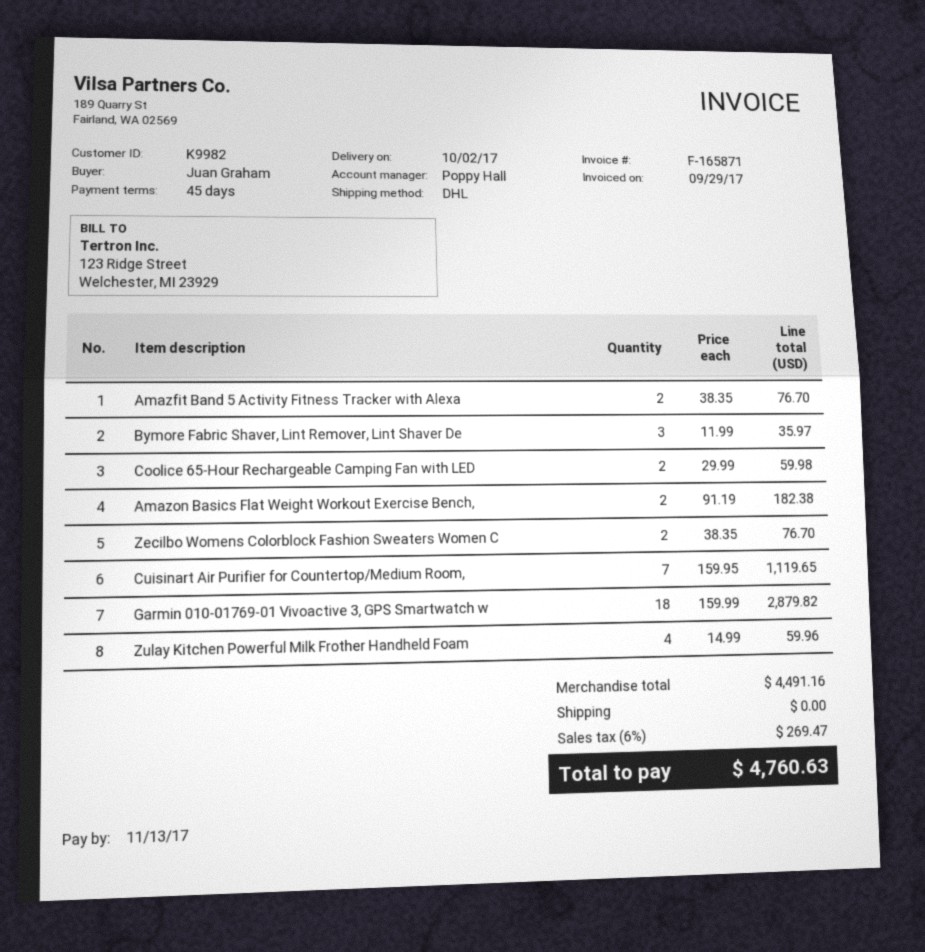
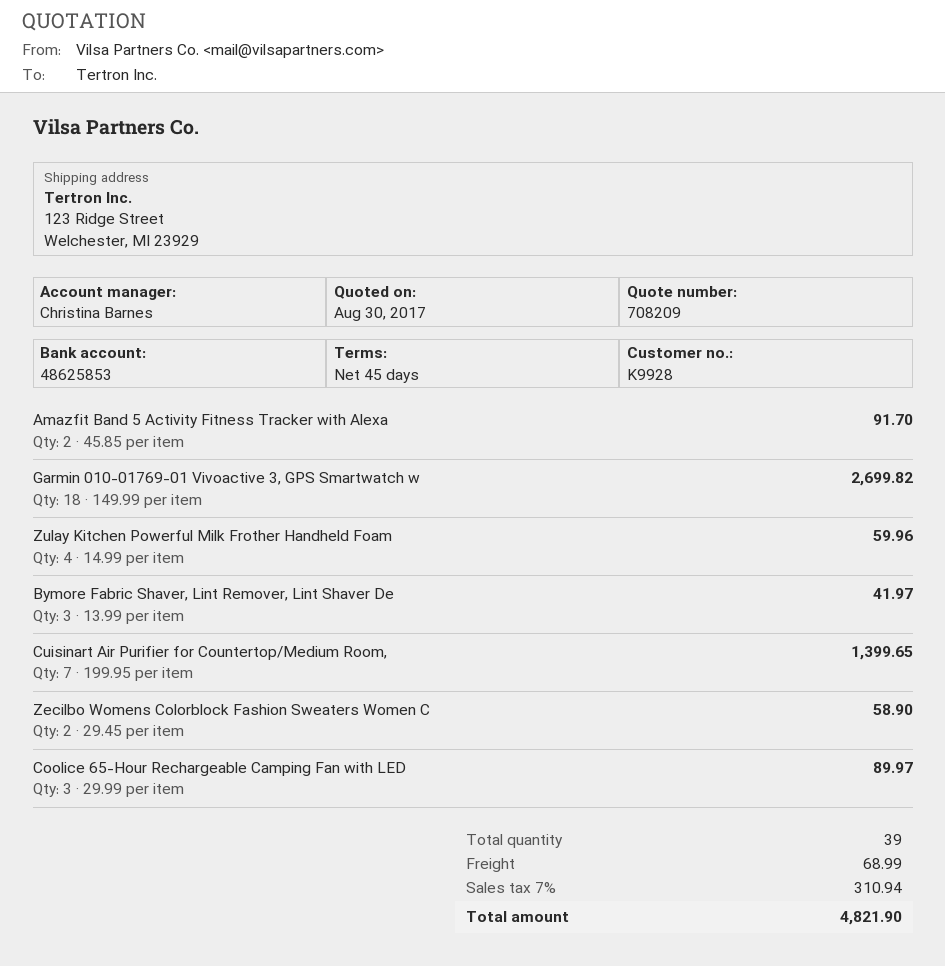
customer number: K9982 -> K9928
sales rep: Poppy Hall -> Christina Barnes
Amazfit Band 5 Activity Fitness Tracker with Alexa: 2 x 38.35 = 76.70 -> 2 x 45.85 = 91.70
Bymore Fabric Shaver, Lint Remover, Lint Shaver De: 3 x 11.99 = 35.97 -> 3 x 13.99 = 41.97
Coolice 65-Hour Rechargeable Camping Fan with LED: 2 x 29.99 = 59.98 -> 3 x 29.99 = 89.97
Amazon Basics Flat Weight Workout Exercise Bench,: 2 x 91.19 = 182.38 -> none
Zecilbo Womens Colorblock Fashion Sweaters Women C: 2 x 38.35 = 76.70 -> 2 x 29.45 = 58.90
Cuisinart Air Purifier for Countertop/Medium Room,: 7 x 159.95 = 1119.65 -> 7 x 199.95 = 1399.65
Garmin 010-01769-01 Vivoactive 3, GPS Smartwatch w: 18 x 159.99 = 2879.82 -> 18 x 149.99 = 2699.82
shipping: 0.00 -> 68.99
tax: 6% = 269.47 -> 7% = 310.94
total: 4760.63 -> 4821.90

